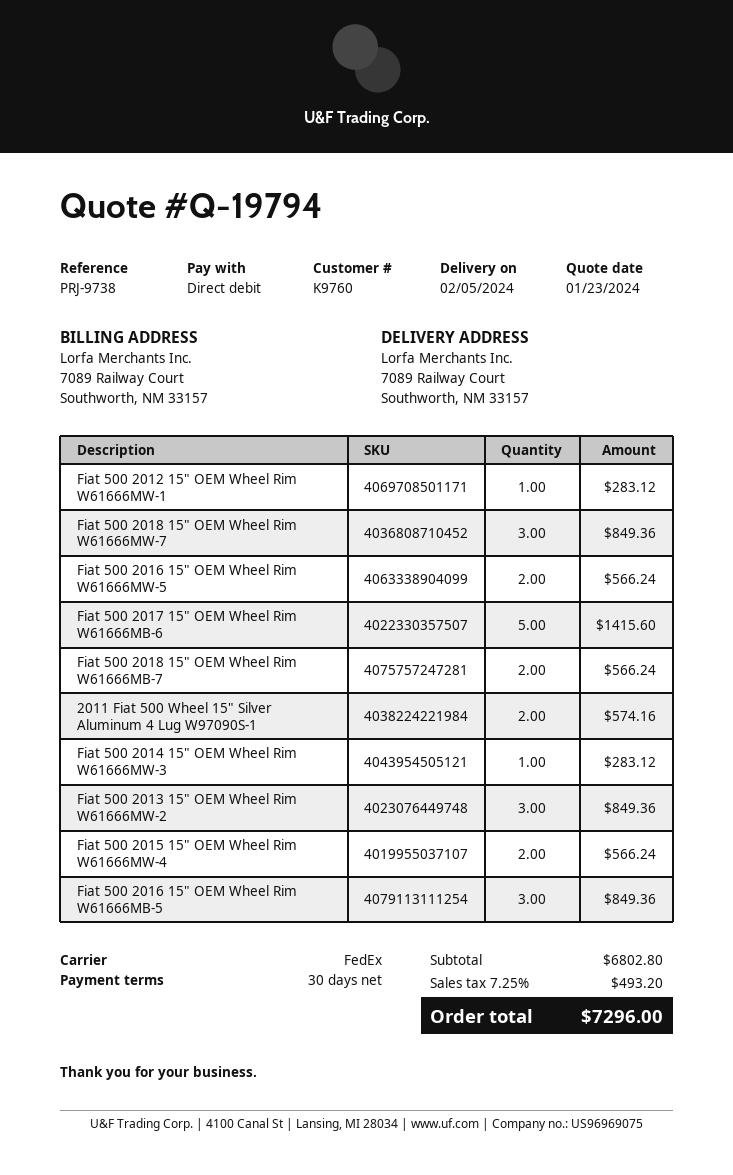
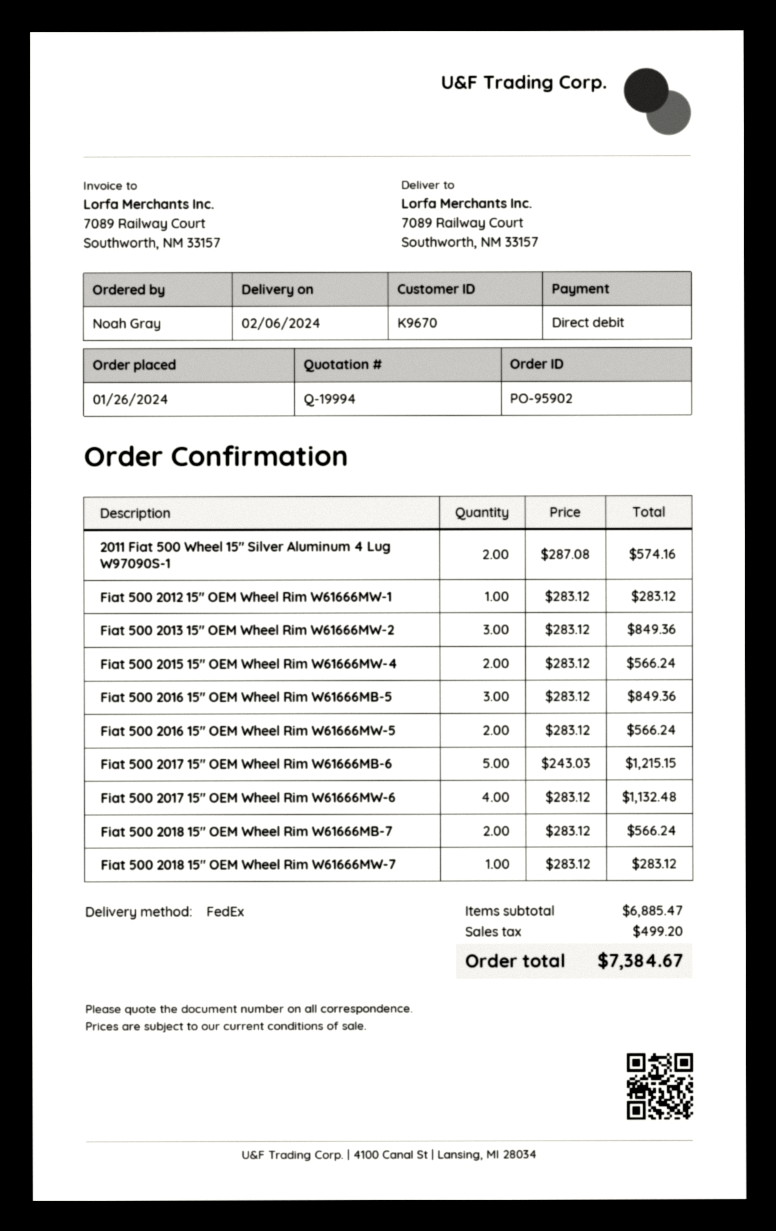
quote number: Q-19794 -> Q-19994
delivery date: 2024-02-05 -> 2024-02-06
customer number: K9760 -> K9670
Fiat 500 2018 15" OEM Wheel Rim W61666MW-7: 3 for 849.36 -> 1 for 283.12
Fiat 500 2017 15" OEM Wheel Rim W61666MB-6: 5 for 1415.60 -> 5 for 1215.15
Fiat 500 2014 15" OEM Wheel Rim W61666MW-3: 1 for 283.12 -> none
Fiat 500 2017 15" OEM Wheel Rim W61666MW-6: none -> 4 for 1132.48
subtotal: 6802.80 -> 6885.47
tax: 493.20 -> 499.20
total: 7296.00 -> 7384.67

